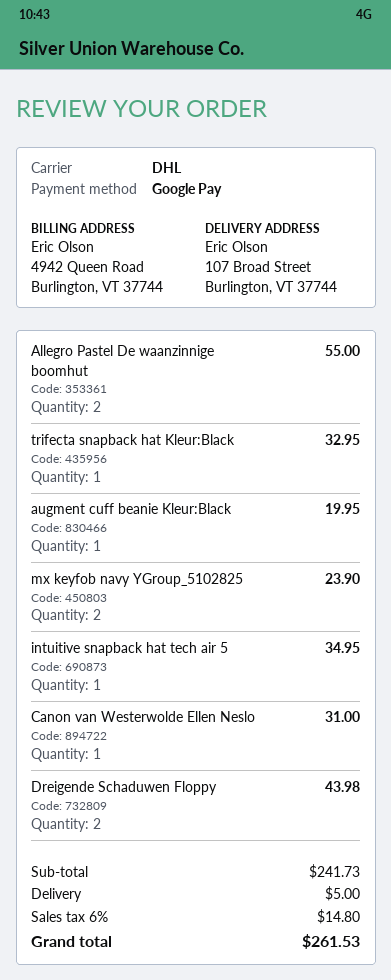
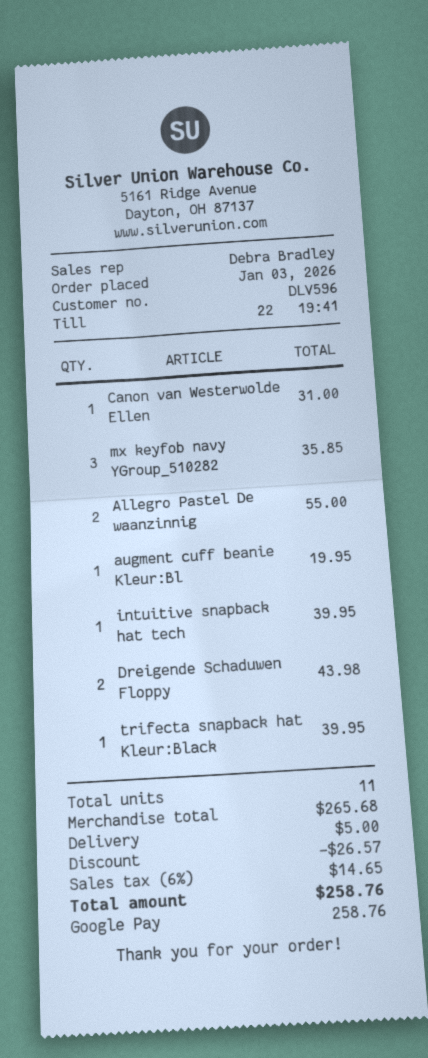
trifecta snapback hat Kleur:Black: 1 for 32.95 -> 1 for 39.95
mx keyfob navy YGroup_5102825: 2 for 23.90 -> 3 for 35.85
intuitive snapback hat tech air 5: 1 for 34.95 -> 1 for 39.95
subtotal: 241.73 -> 265.68
discount: none -> 26.57
tax: 6% = 14.80 -> 6% = 14.65
total: 261.53 -> 258.76

